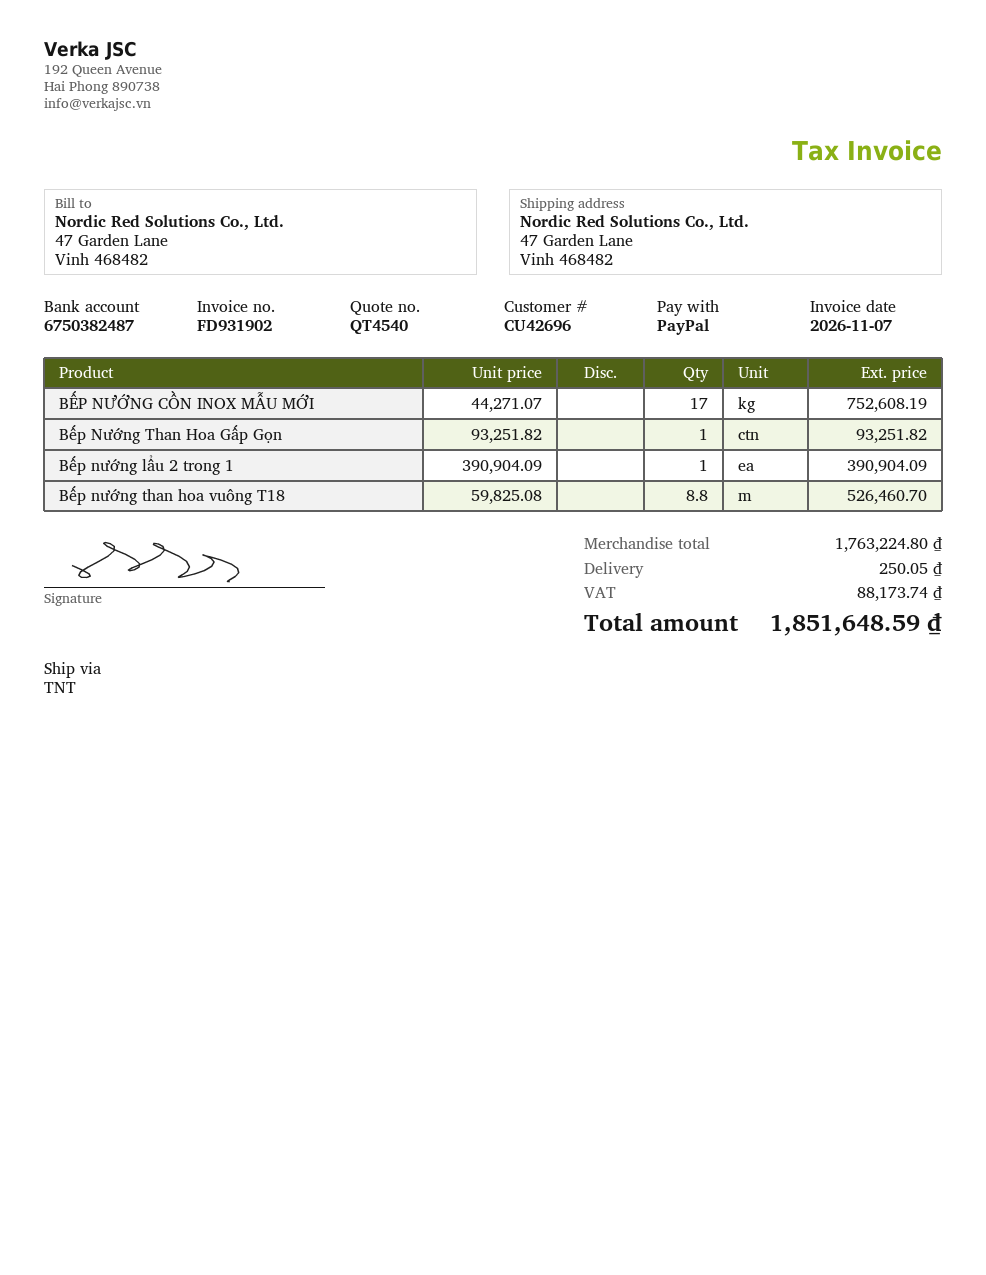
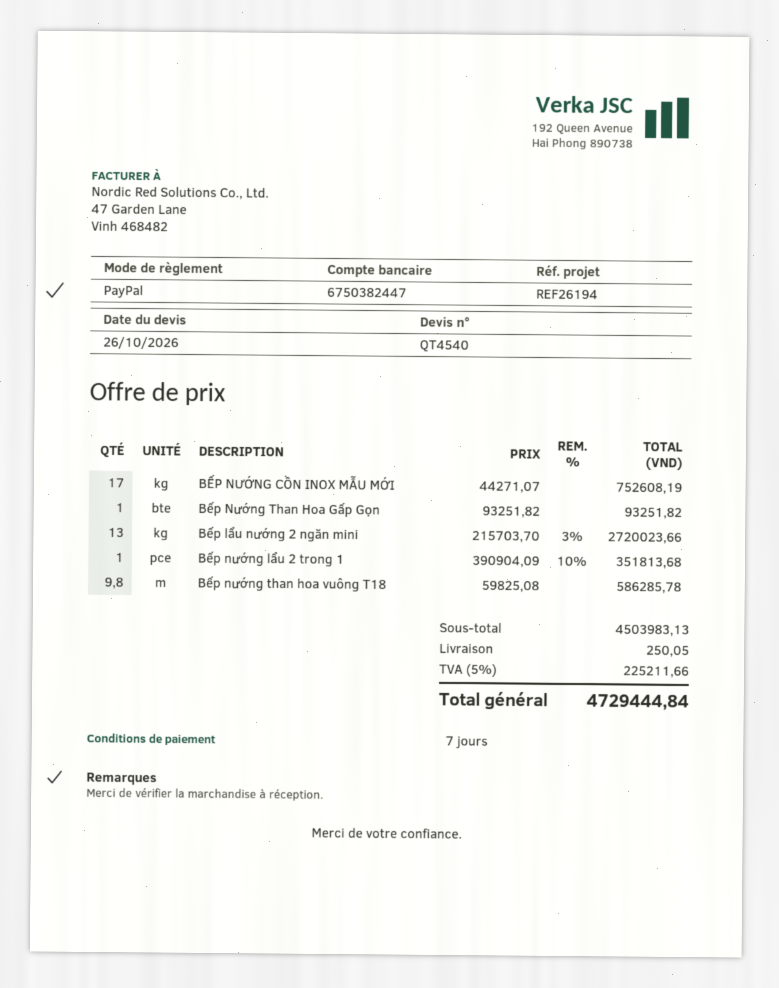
bank account: 6750382487 -> 6750382447
Bếp nướng lẩu 2 trong 1: 1 x 390904.09 = 390904.09 -> 1 x 390904.09 - 10% = 351813.68
Bếp nướng than hoa vuông T18: 8.8 x 59825.08 = 526460.70 -> 9.8 x 59825.08 = 586285.78
Bếp lẩu nướng 2 ngăn mini: none -> 13 x 215703.70 - 3% = 2720023.66
subtotal: 1763224.80 -> 4503983.13
tax: 88173.74 -> 225211.66
total: 1851648.59 -> 4729444.84

